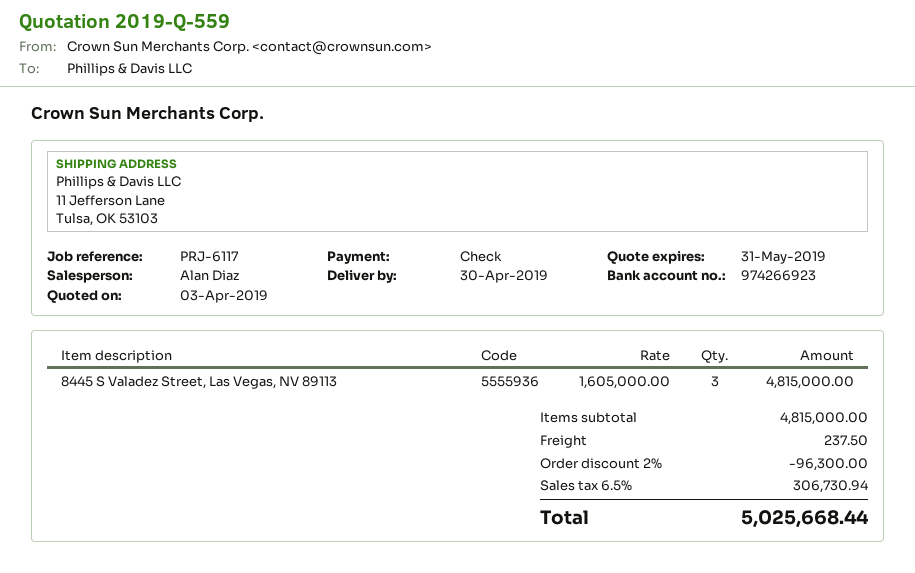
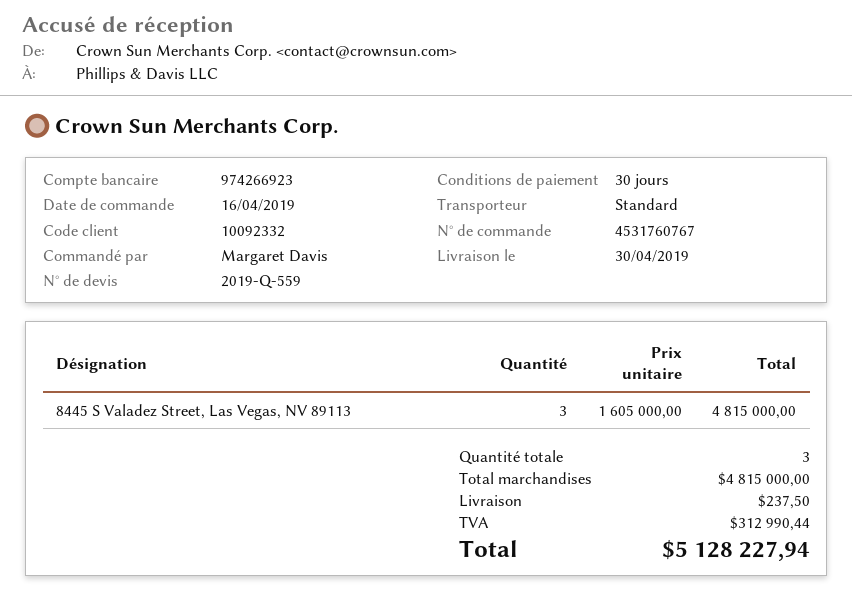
discount: 2% = 96300.00 -> none
tax: 306730.94 -> 312990.44
total: 5025668.44 -> 5128227.94

